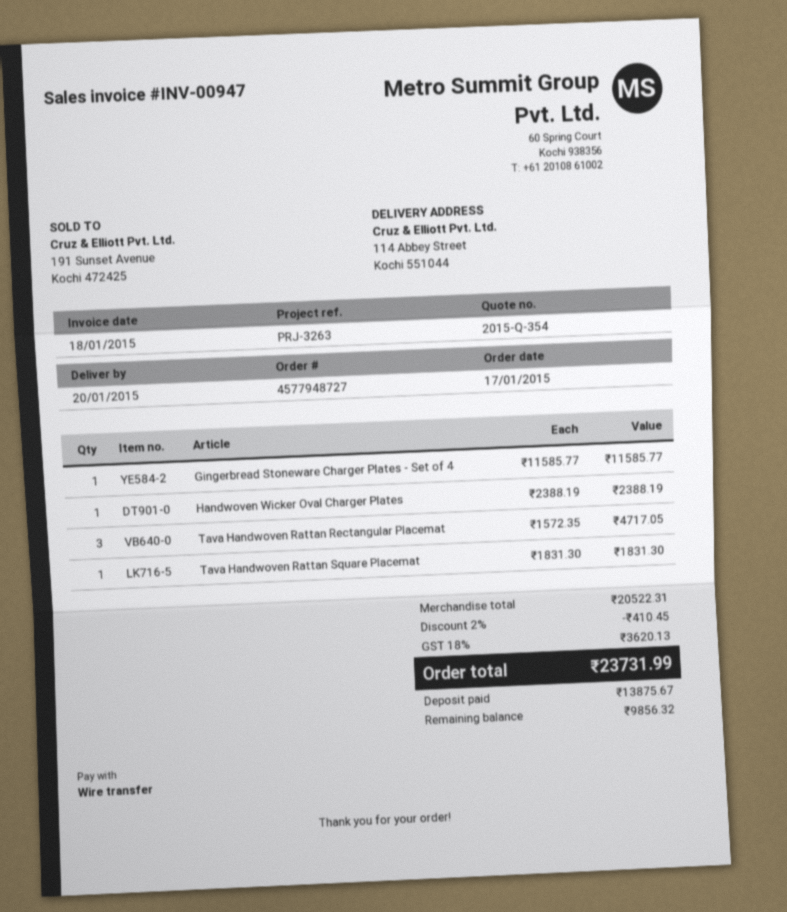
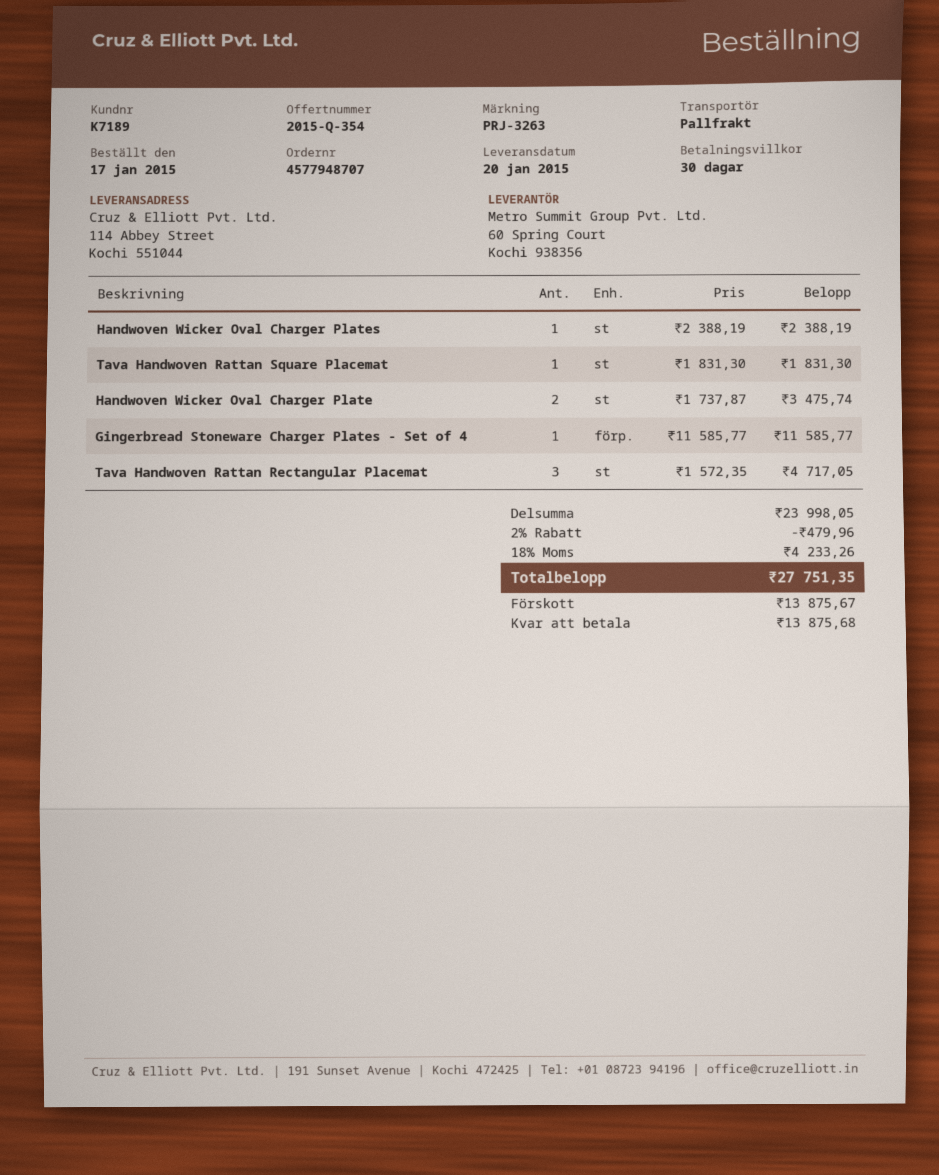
order number: 4577948727 -> 4577948707
Handwoven Wicker Oval Charger Plate: none -> 2 x 1737.87 = 3475.74
subtotal: 20522.31 -> 23998.05
discount: 2% = 410.45 -> 2% = 479.96
tax: 18% = 3620.13 -> 18% = 4233.26
total: 23731.99 -> 27751.35
balance: 9856.32 -> 13875.68

